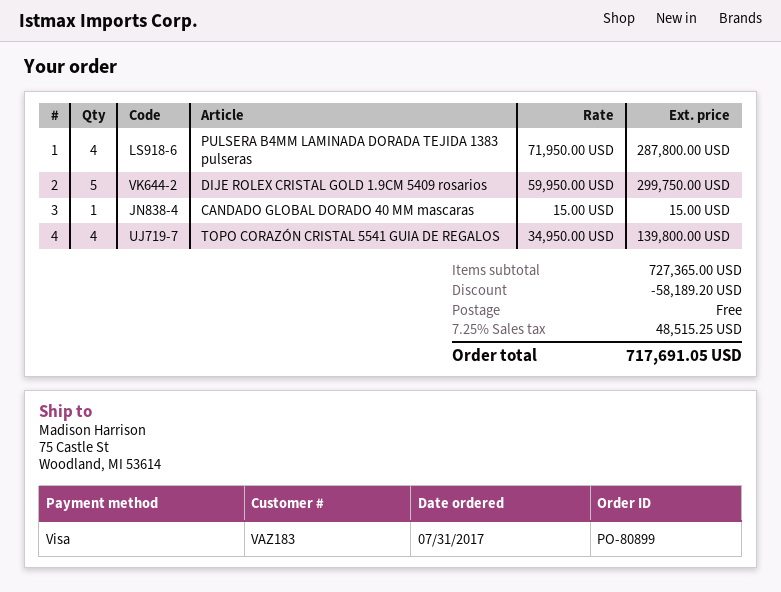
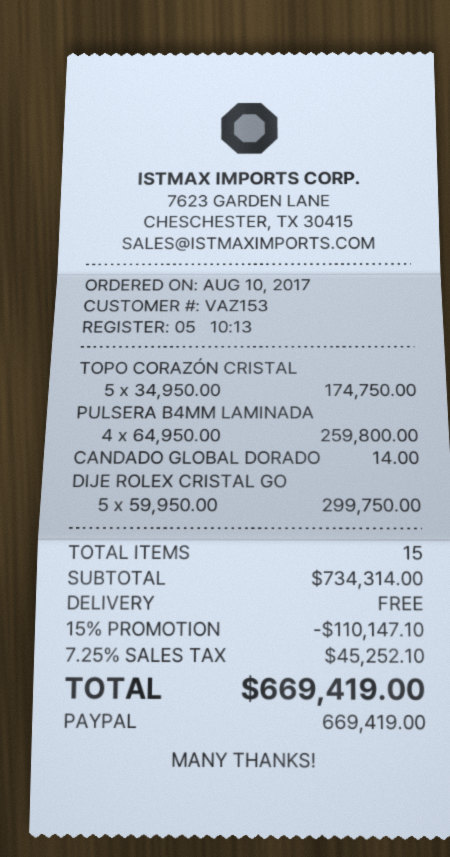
order date: 2017-07-31 -> 2017-08-10
customer number: VAZ183 -> VAZ153
payment method: Visa -> PayPal
PULSERA B4MM LAMINADA DORADA TEJIDA 1383 pulseras: 4 x 71950.00 = 287800.00 -> 4 x 64950.00 = 259800.00
CANDADO GLOBAL DORADO 40 MM mascaras: 1 x 15.00 = 15.00 -> 1 x 14.00 = 14.00
TOPO CORAZÓN CRISTAL 5541 GUIA DE REGALOS: 4 x 34950.00 = 139800.00 -> 5 x 34950.00 = 174750.00
subtotal: 727365.00 -> 734314.00
discount: 58189.20 -> 110147.10
tax: 7.25% = 48515.25 -> 7.25% = 45252.10
total: 717691.05 -> 669419.00

